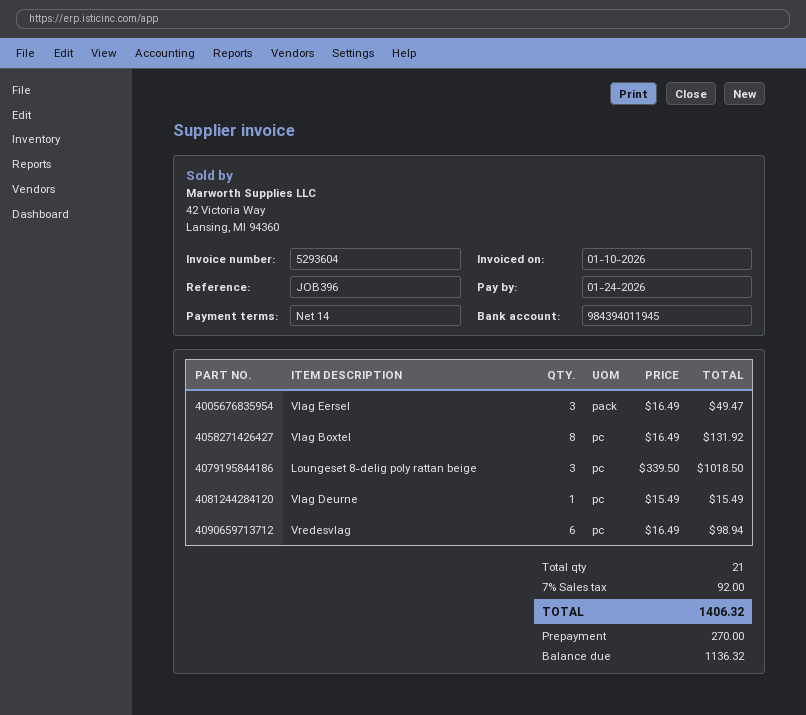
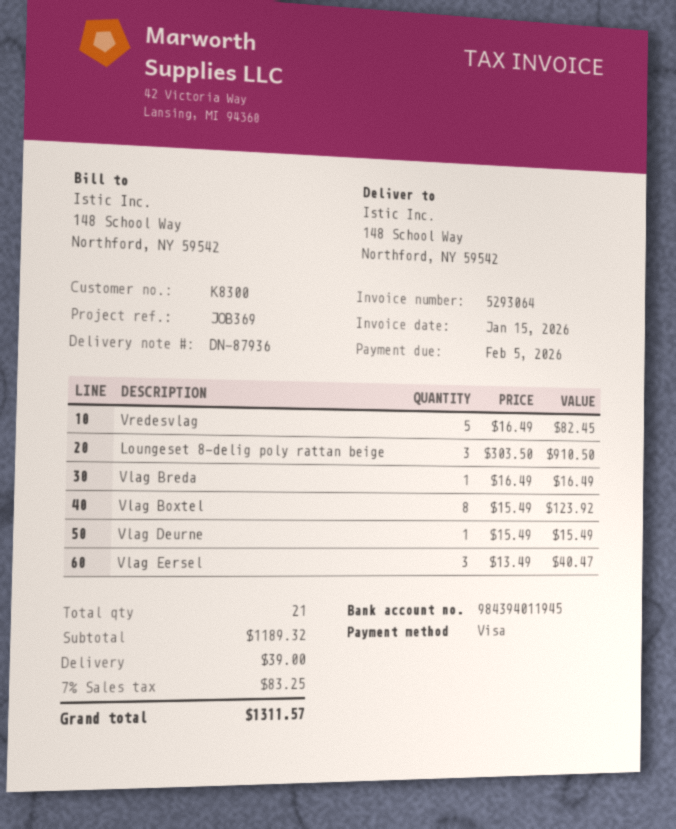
invoice number: 5293604 -> 5293064
invoice date: 2026-01-10 -> 2026-01-15
due date: 2026-01-24 -> 2026-02-05
reference: JOB396 -> JOB369
Vlag Eersel: 3 x 16.49 = 49.47 -> 3 x 13.49 = 40.47
Vlag Boxtel: 8 x 16.49 = 131.92 -> 8 x 15.49 = 123.92
Loungeset 8-delig poly rattan beige: 3 x 339.50 = 1018.50 -> 3 x 303.50 = 910.50
Vredesvlag: 6 x 16.49 = 98.94 -> 5 x 16.49 = 82.45
Vlag Breda: none -> 1 x 16.49 = 16.49
shipping: none -> 39.00
tax: 7% = 92.00 -> 7% = 83.25
total: 1406.32 -> 1311.57

